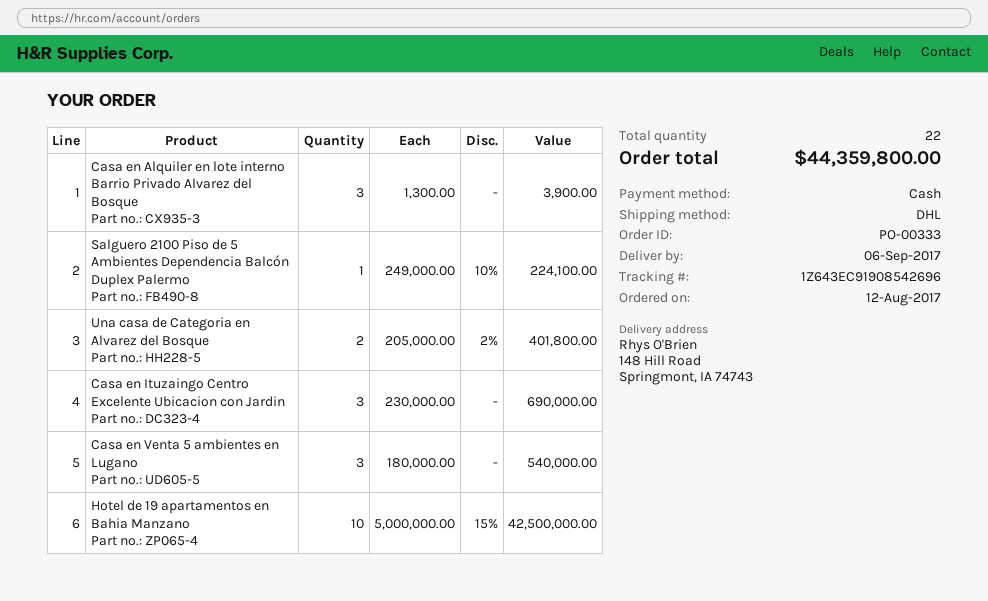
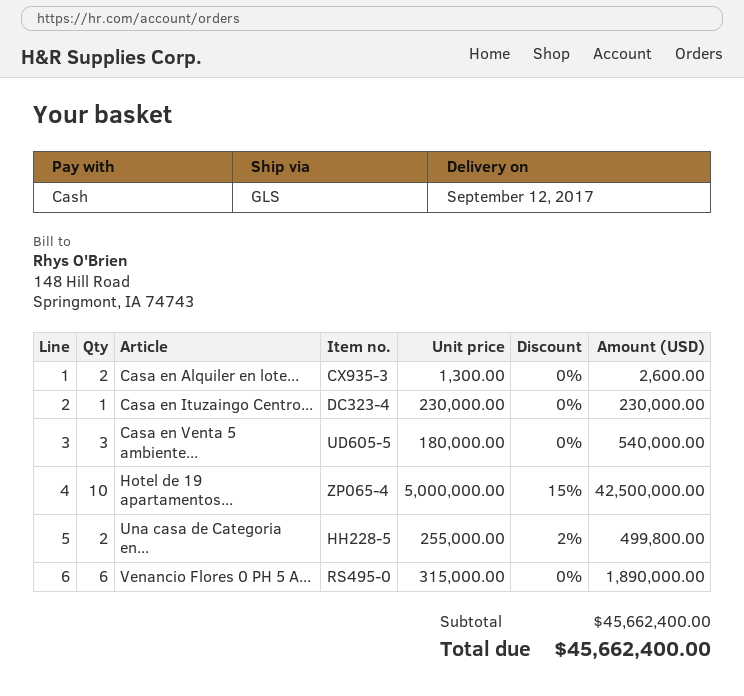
delivery date: 2017-09-06 -> 2017-09-12
shipping method: DHL -> GLS
Casa en Alquiler en lote interno Barrio Privado Alvarez del Bosque: 3 x 1300.00 = 3900.00 -> 2 x 1300.00 = 2600.00
Salguero 2100 Piso de 5 Ambientes Dependencia Balcón Duplex Palermo: 1 x 249000.00 - 10% = 224100.00 -> none
Una casa de Categoria en Alvarez del Bosque: 2 x 205000.00 - 2% = 401800.00 -> 2 x 255000.00 - 2% = 499800.00
Casa en Ituzaingo Centro Excelente Ubicacion con Jardin: 3 x 230000.00 = 690000.00 -> 1 x 230000.00 = 230000.00
Venancio Flores 0 PH 5 A...: none -> 6 x 315000.00 = 1890000.00
total: 44359800.00 -> 45662400.00

